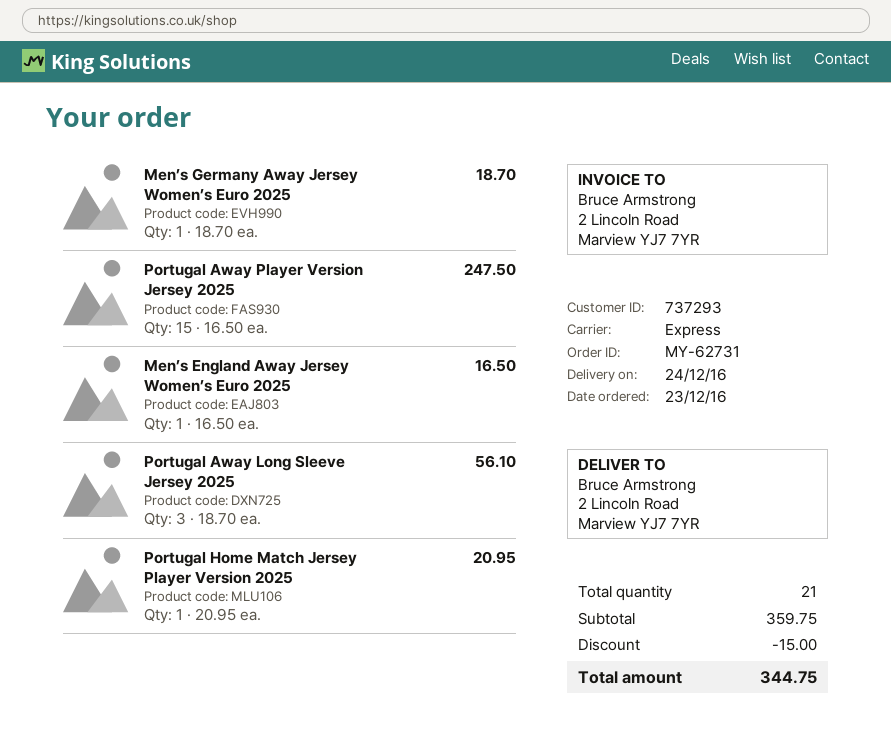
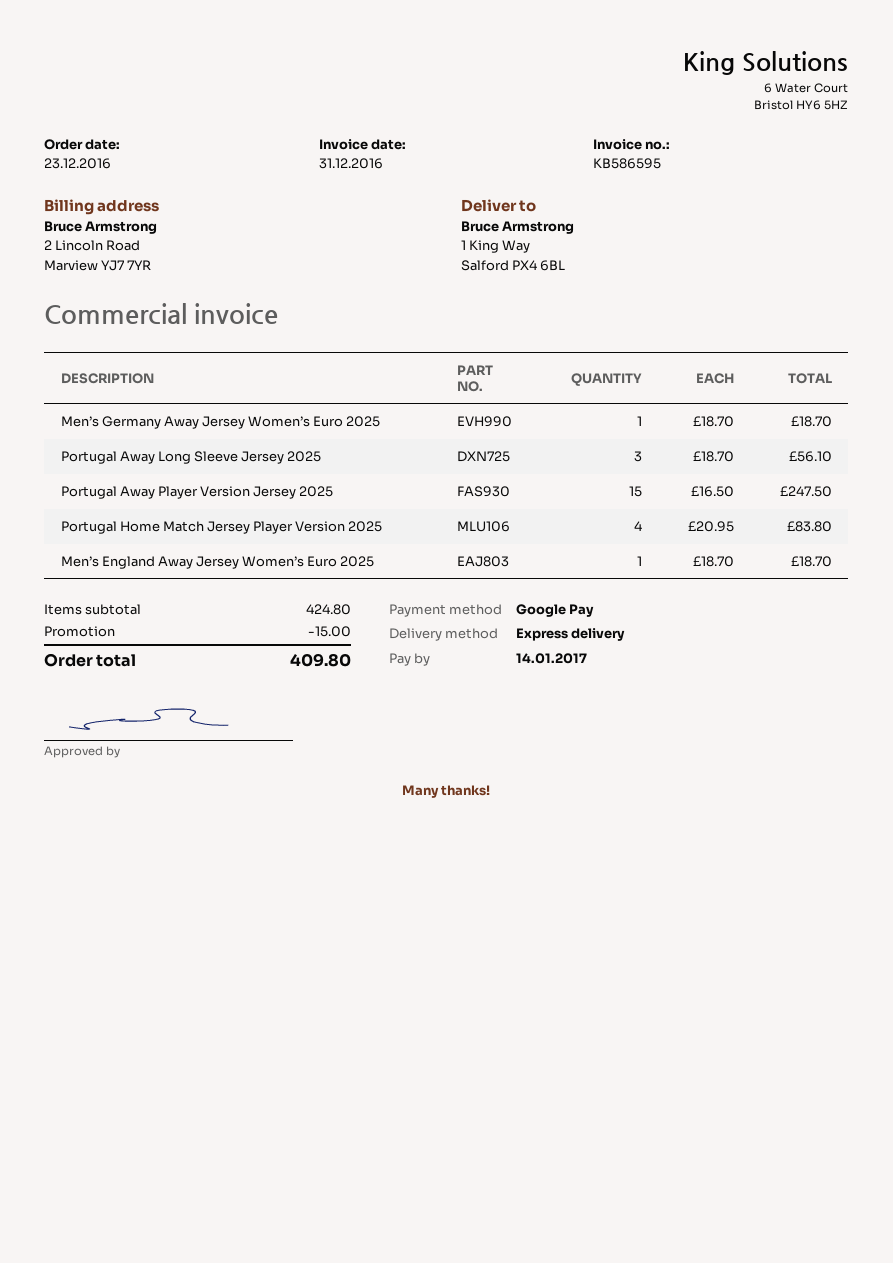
ship to: 2 Lincoln Road, Marview YJ7 7YR -> 1 King Way, Salford PX4 6BL
Men’s England Away Jersey Women’s Euro 2025: 1 x 16.50 = 16.50 -> 1 x 18.70 = 18.70
Portugal Home Match Jersey Player Version 2025: 1 x 20.95 = 20.95 -> 4 x 20.95 = 83.80
subtotal: 359.75 -> 424.80
total: 344.75 -> 409.80

